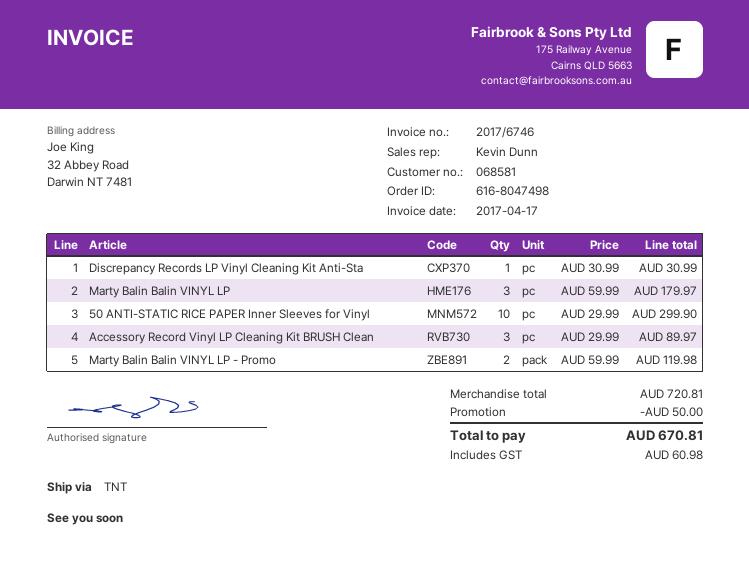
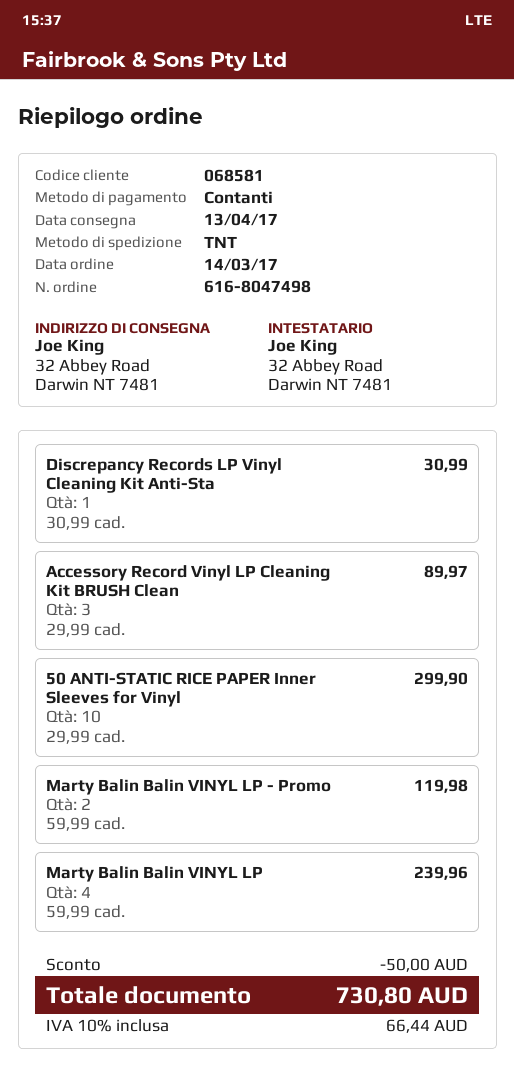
Marty Balin Balin VINYL LP: 3 x 59.99 = 179.97 -> 4 x 59.99 = 239.96
tax: 60.98 -> 66.44
total: 670.81 -> 730.80

